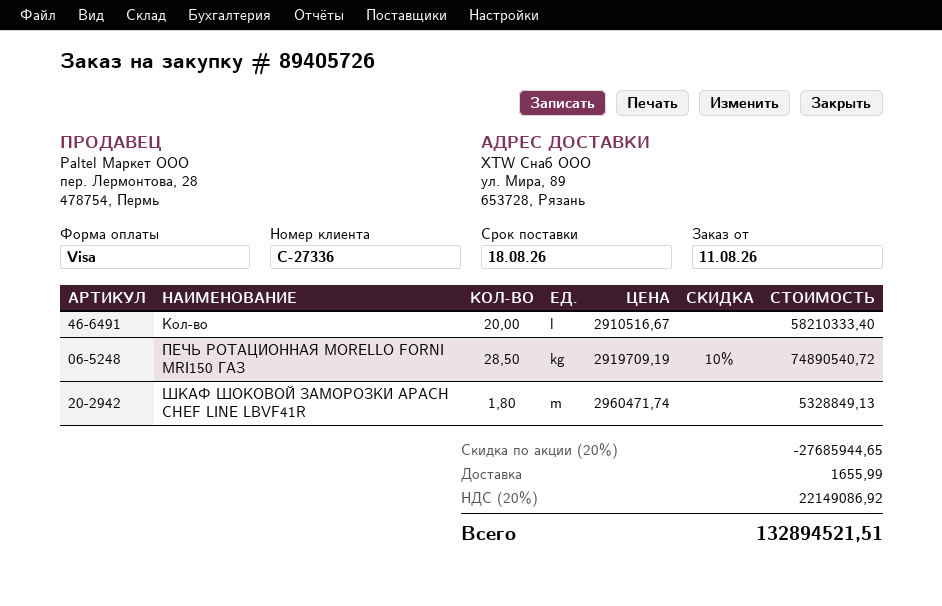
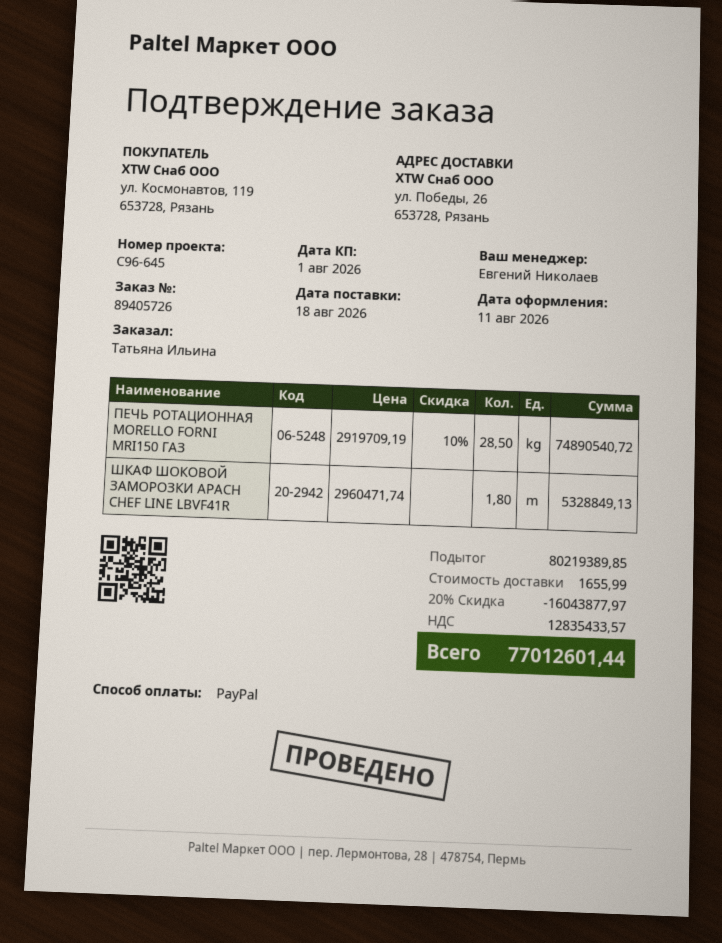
payment method: Visa -> PayPal
ship to: ул. Мира, 89, 653728, Рязань -> ул. Победы, 26, 653728, Рязань
Кол-во: 20 x 2910516.67 = 58210333.40 -> none
discount: 20% = 27685944.65 -> 20% = 16043877.97
tax: 22149086.92 -> 12835433.57
total: 132894521.51 -> 77012601.44

